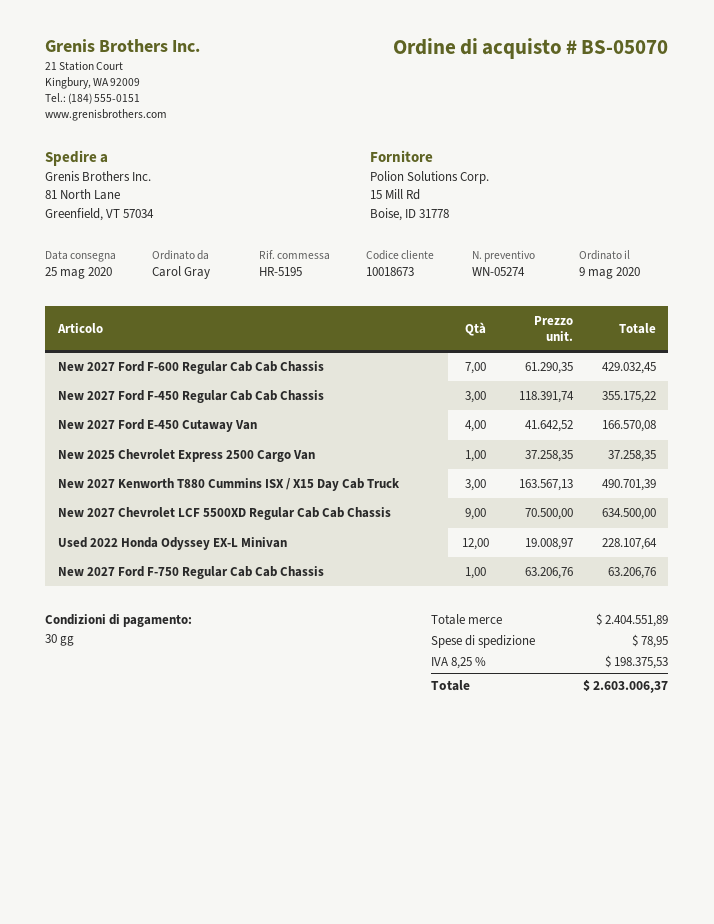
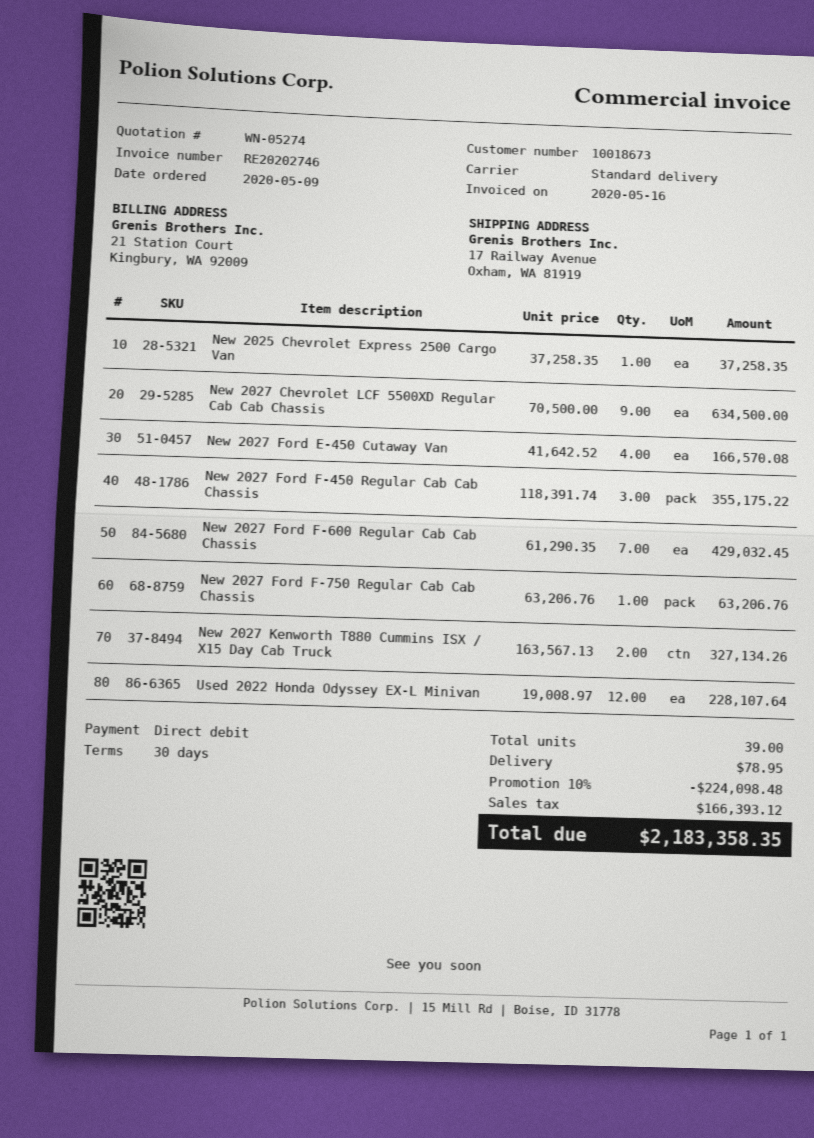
ship to: 81 North Lane, Greenfield, VT 57034 -> 17 Railway Avenue, Oxham, WA 81919
New 2027 Kenworth T880 Cummins ISX / X15 Day Cab Truck: 3 x 163567.13 = 490701.39 -> 2 x 163567.13 = 327134.26
discount: none -> 10% = 224098.48
tax: 198375.53 -> 166393.12
total: 2603006.37 -> 2183358.35

